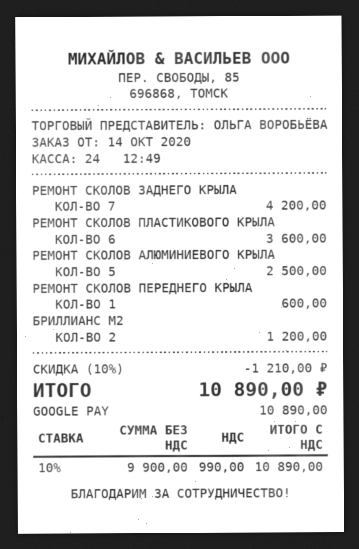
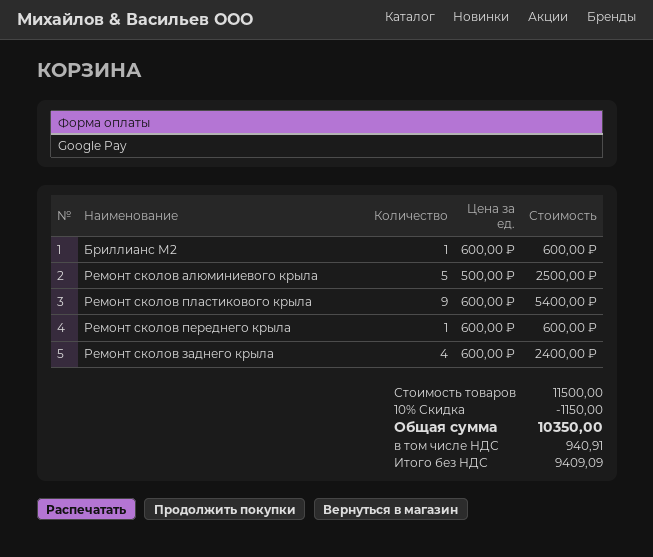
РЕМОНТ СКОЛОВ ЗАДНЕГО КРЫЛА: 7 for 4200.00 -> 4 for 2400.00
РЕМОНТ СКОЛОВ ПЛАСТИКОВОГО КРЫЛА: 6 for 3600.00 -> 9 for 5400.00
БРИЛЛИАНС М2: 2 for 1200.00 -> 1 for 600.00
discount: 10% = 1210.00 -> 10% = 1150.00
net: 9900.00 -> 9409.09
tax: 990.00 -> 940.91
total: 10890.00 -> 10350.00

